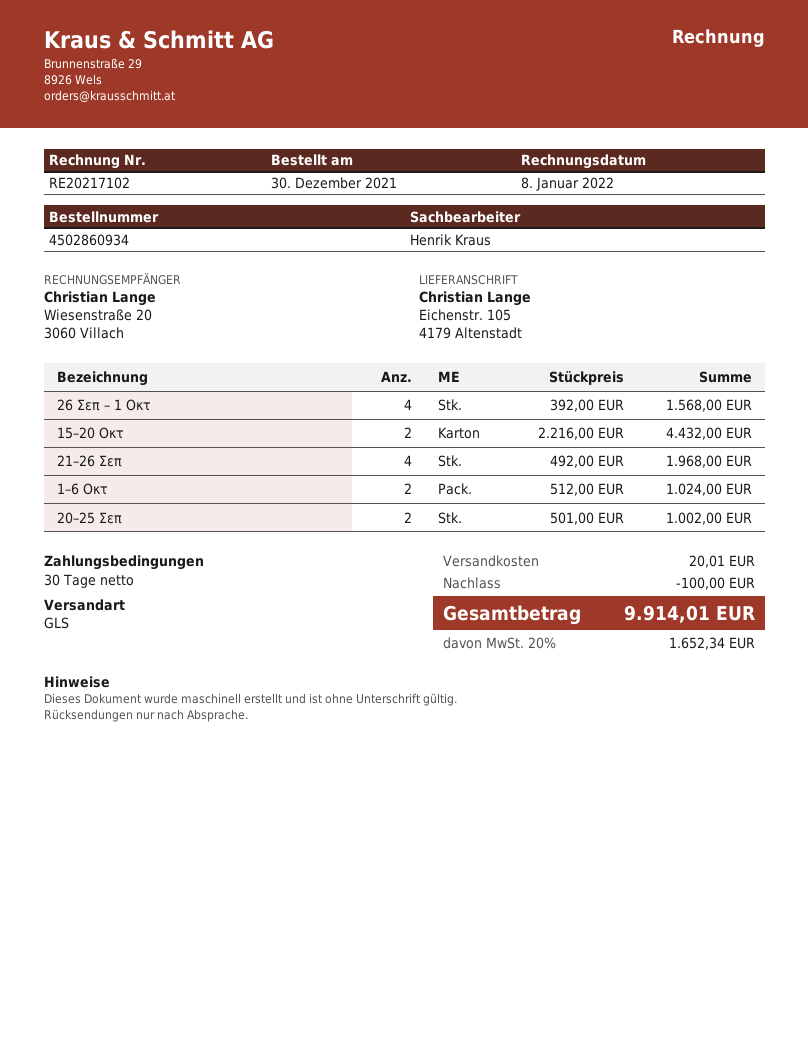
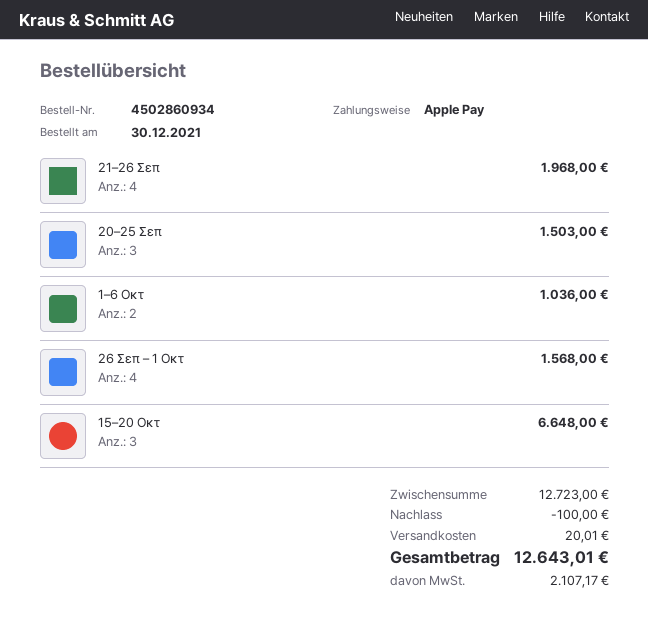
15–20 Οκτ: 2 for 4432.00 -> 3 for 6648.00
1–6 Οκτ: 2 for 1024.00 -> 2 for 1036.00
20–25 Σεπ: 2 for 1002.00 -> 3 for 1503.00
tax: 1652.34 -> 2107.17
total: 9914.01 -> 12643.01

